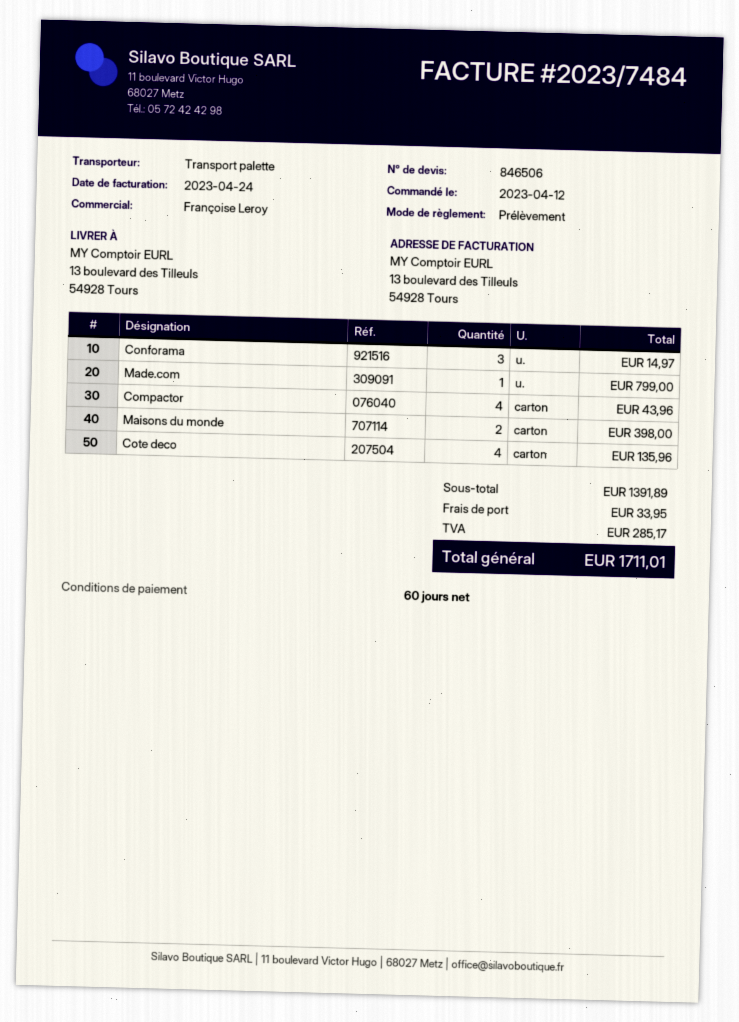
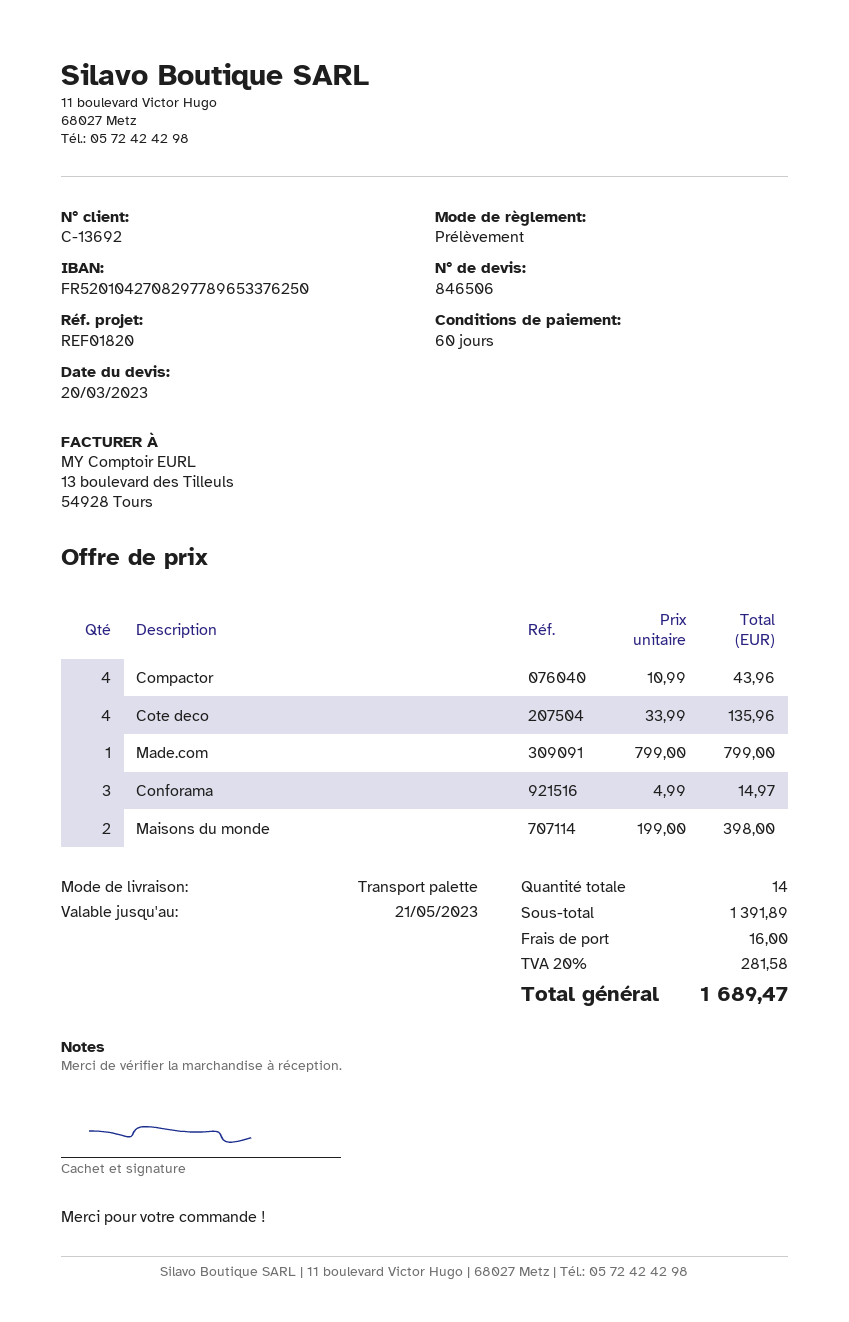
shipping: 33.95 -> 16.00
tax: 285.17 -> 281.58
total: 1711.01 -> 1689.47

